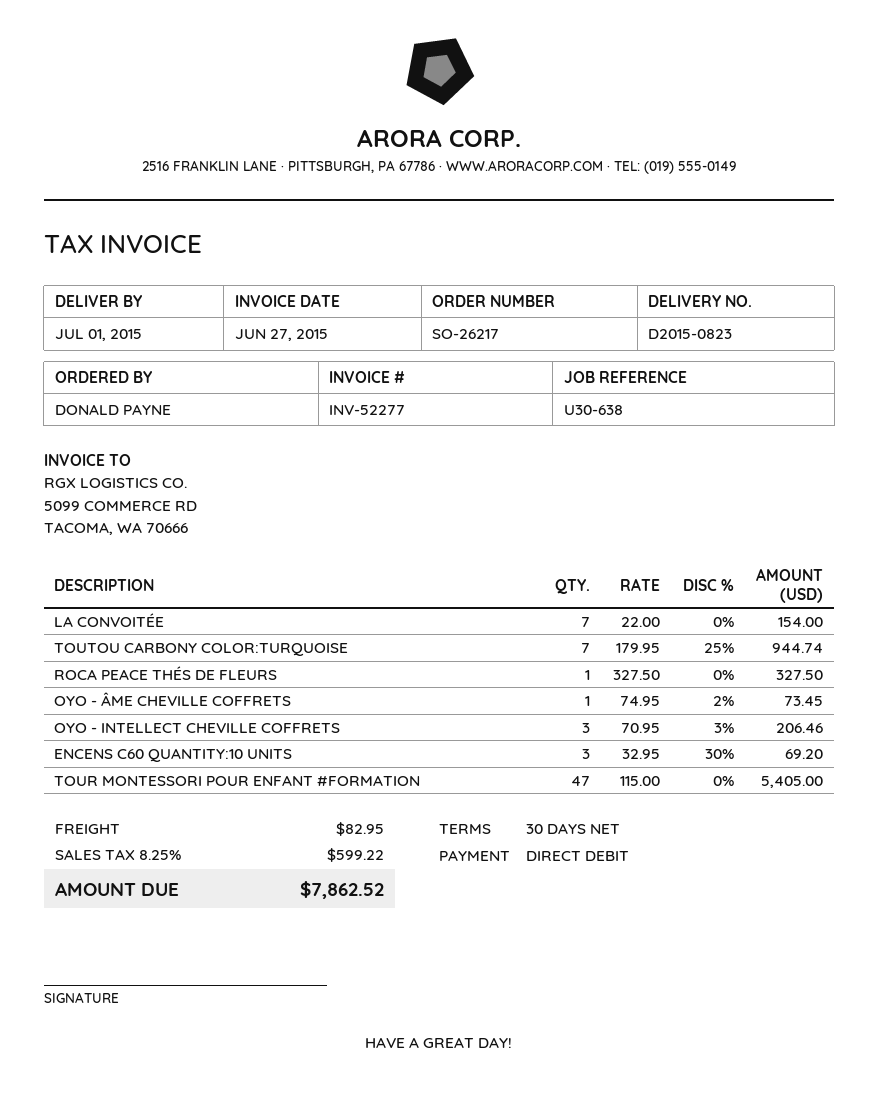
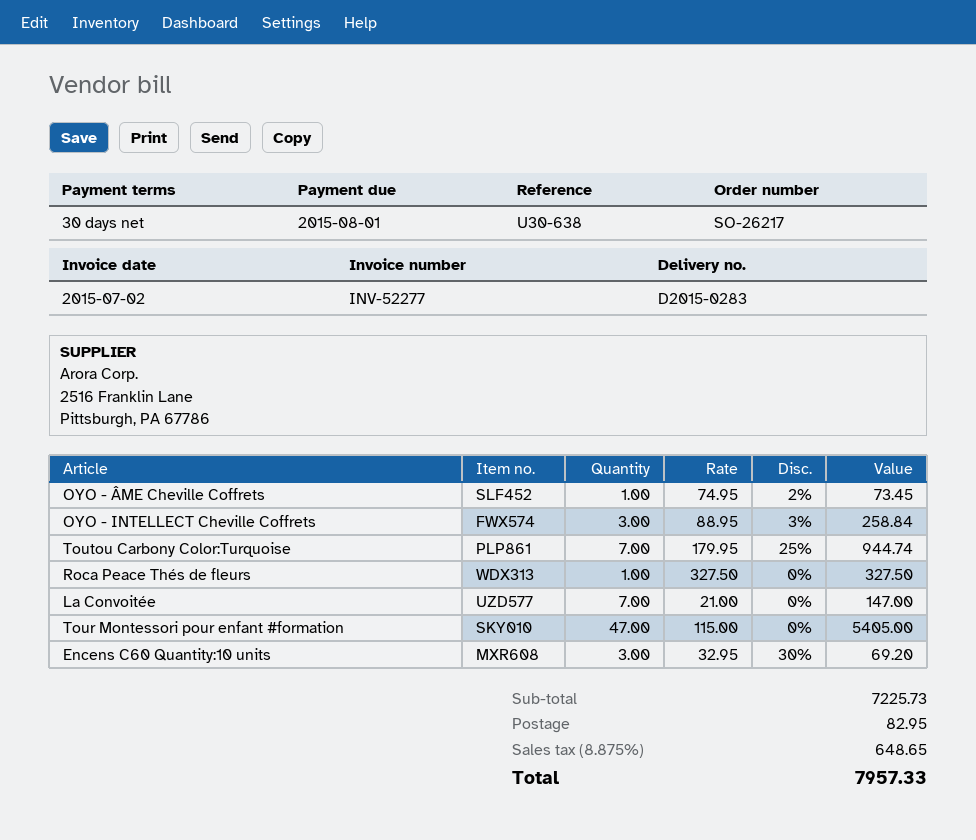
delivery note number: D2015-0823 -> D2015-0283
invoice date: 2015-06-27 -> 2015-07-02
LA CONVOITÉE: 7 x 22.00 = 154.00 -> 7 x 21.00 = 147.00
OYO - INTELLECT CHEVILLE COFFRETS: 3 x 70.95 - 3% = 206.46 -> 3 x 88.95 - 3% = 258.84
tax: 8.25% = 599.22 -> 8.875% = 648.65
total: 7862.52 -> 7957.33

